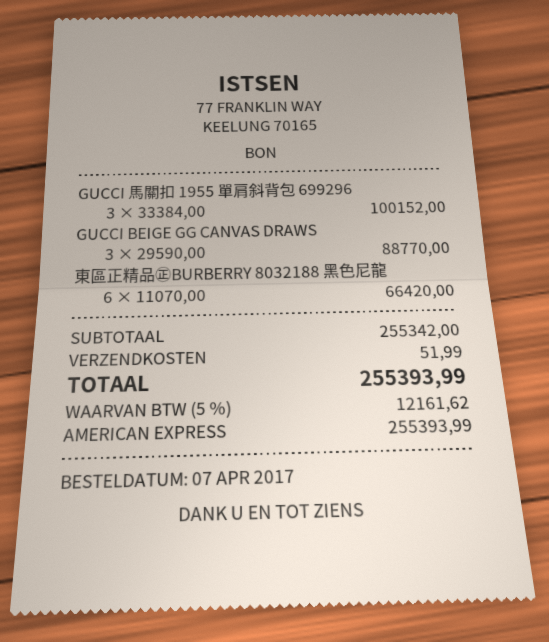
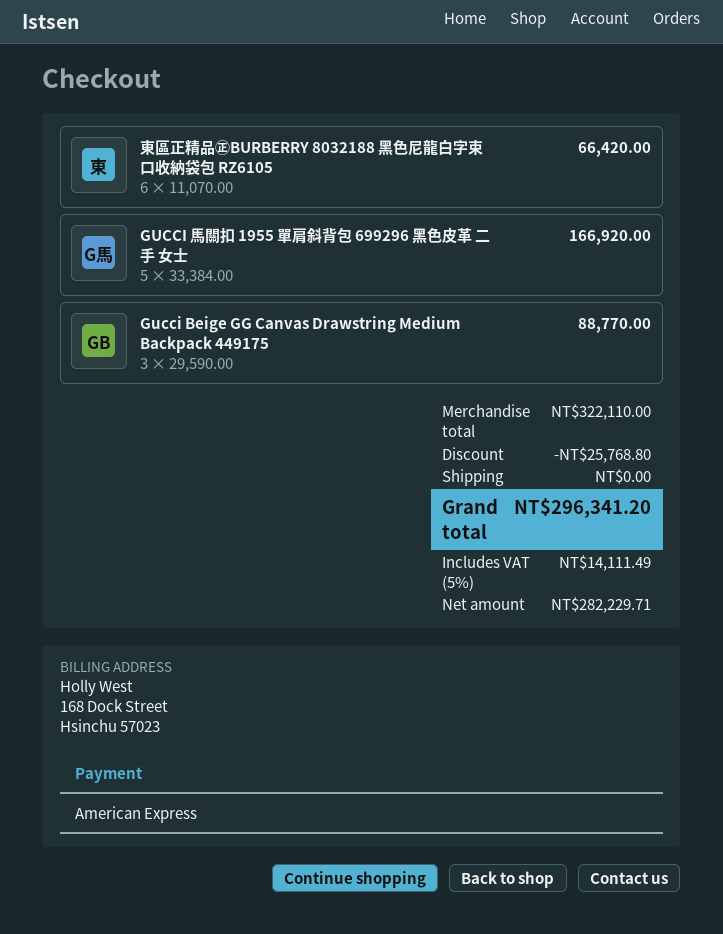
GUCCI 馬關扣 1955 單肩斜背包 699296: 3 x 33384.00 = 100152.00 -> 5 x 33384.00 = 166920.00
subtotal: 255342.00 -> 322110.00
discount: none -> 25768.80
shipping: 51.99 -> 0.00
tax: 5% = 12161.62 -> 5% = 14111.49
total: 255393.99 -> 296341.20

